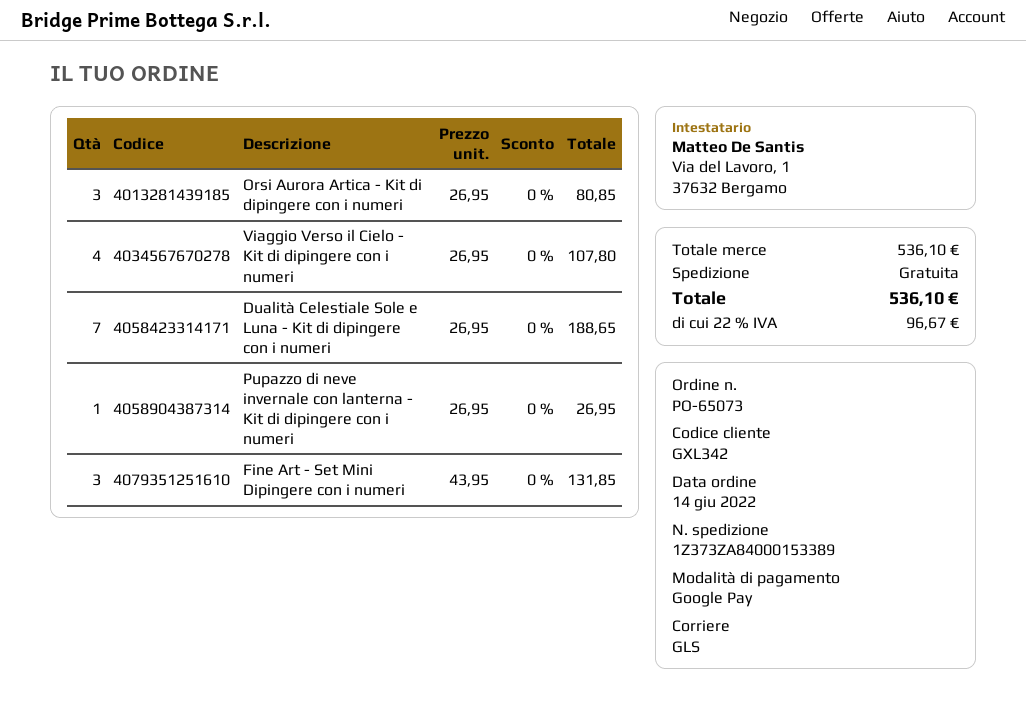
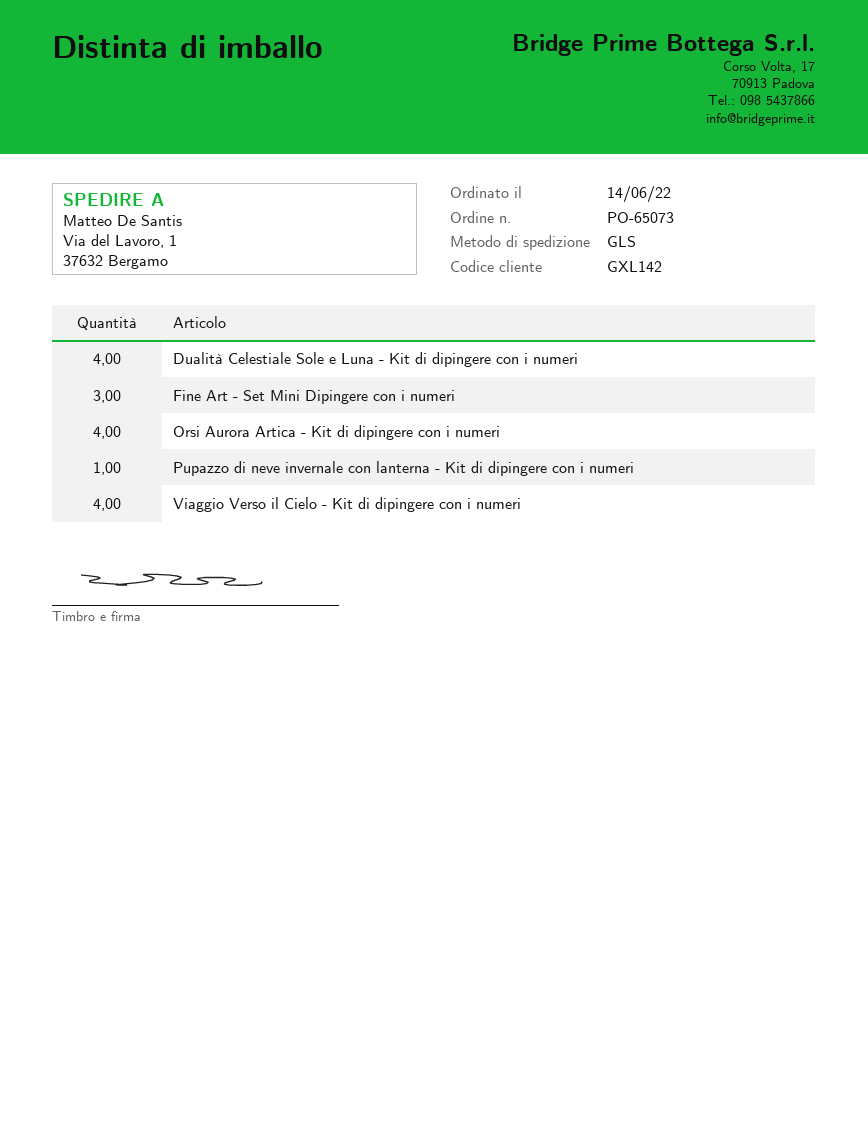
customer number: GXL342 -> GXL142
Orsi Aurora Artica - Kit di dipingere con i numeri: 3 -> 4
Dualità Celestiale Sole e Luna - Kit di dipingere con i numeri: 7 -> 4

